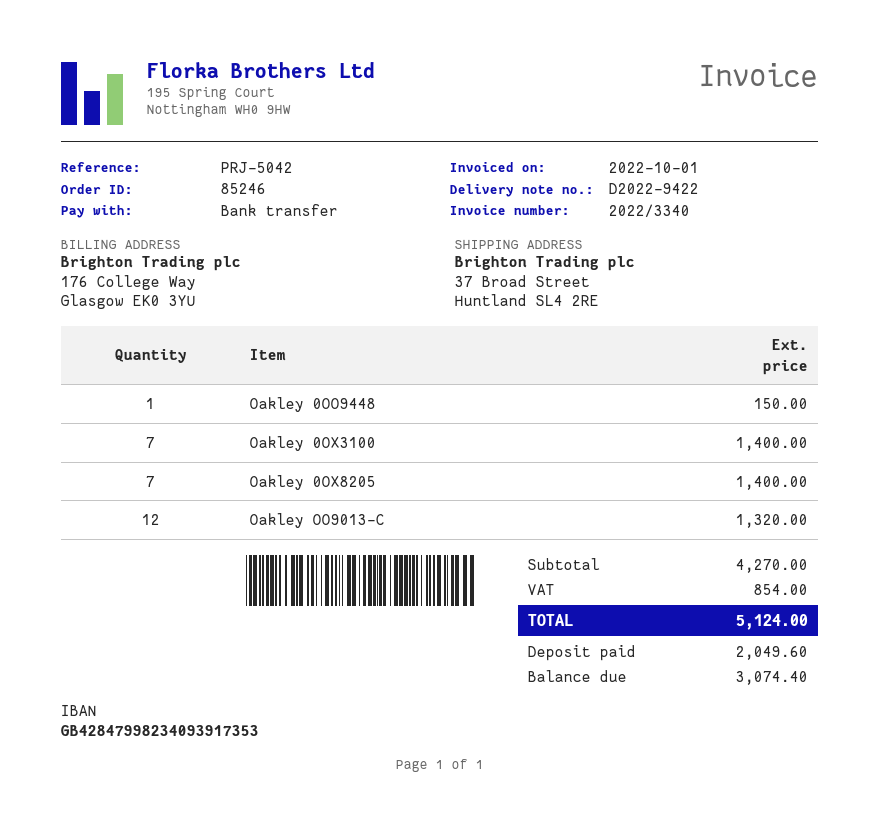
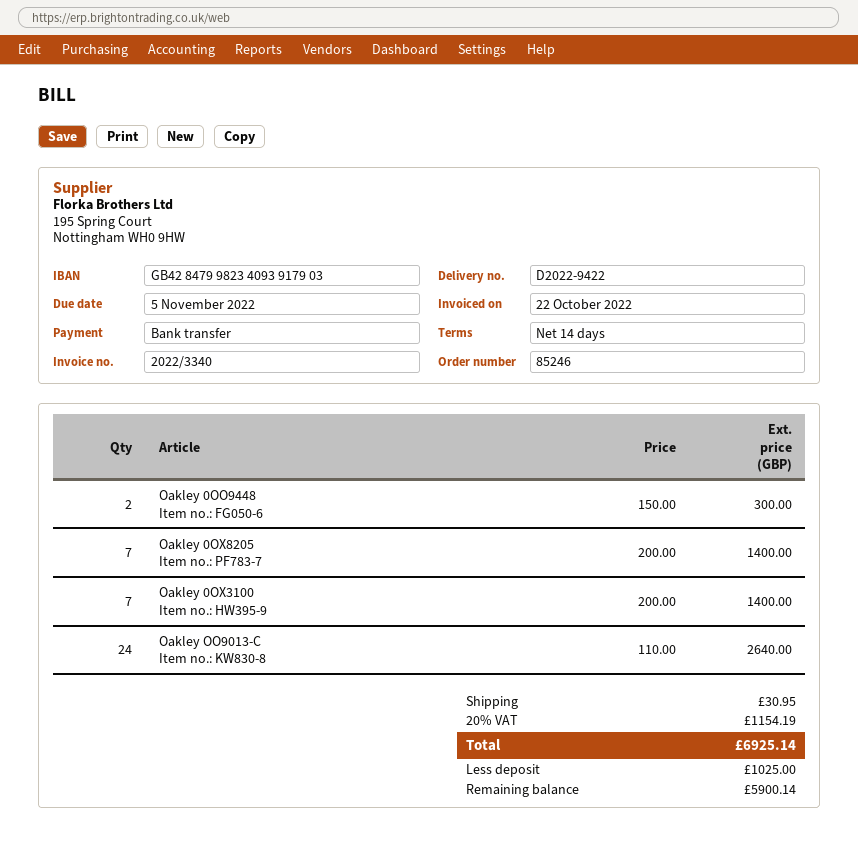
invoice date: 2022-10-01 -> 2022-10-22
bank account: GB42847998234093917353 -> GB42847998234093917903
Oakley 0OO9448: 1 for 150.00 -> 2 for 300.00
Oakley OO9013-C: 12 for 1320.00 -> 24 for 2640.00
shipping: none -> 30.95
tax: 854.00 -> 1154.19
total: 5124.00 -> 6925.14
deposit: 2049.60 -> 1025.00
balance: 3074.40 -> 5900.14

